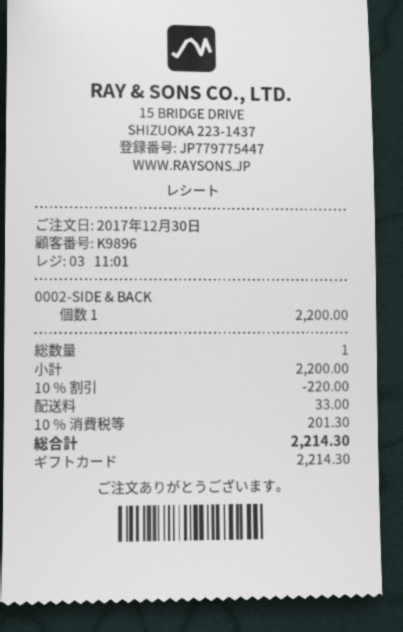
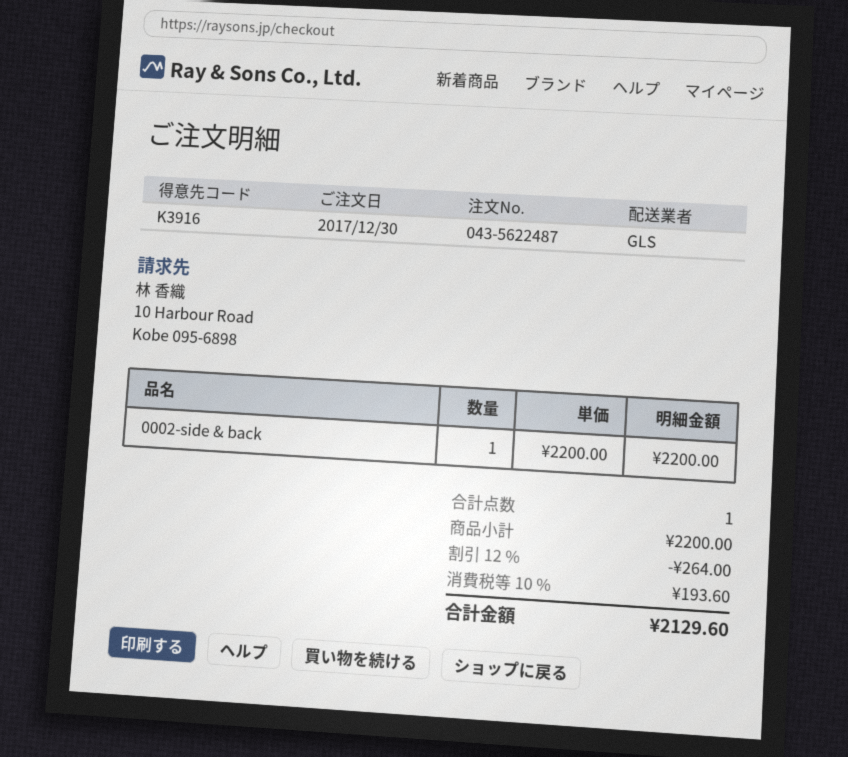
customer number: K9896 -> K3916
discount: 10% = 220.00 -> 12% = 264.00
shipping: 33.00 -> none
tax: 10% = 201.30 -> 10% = 193.60
total: 2214.30 -> 2129.60

